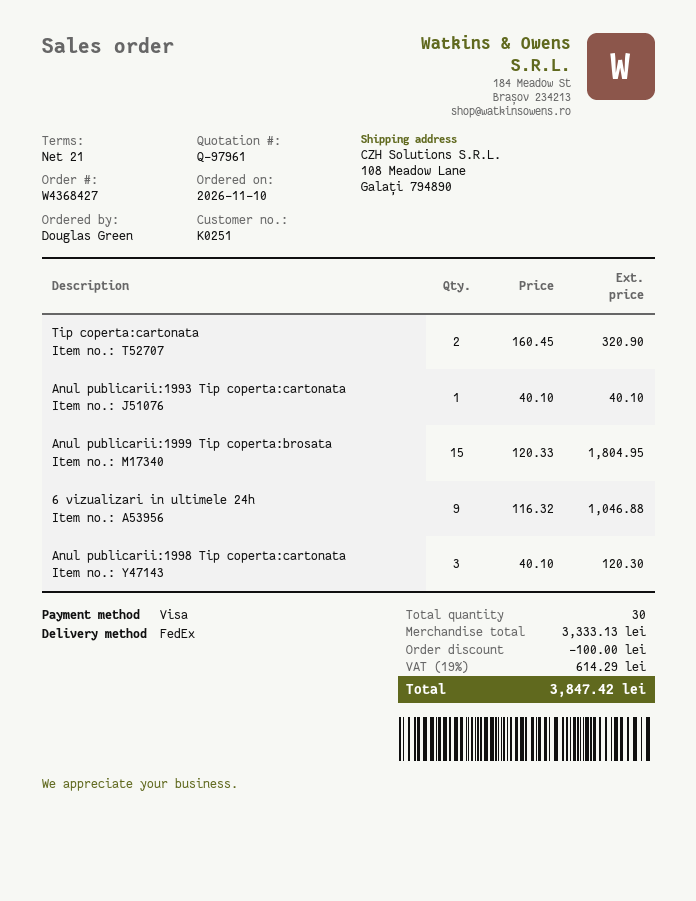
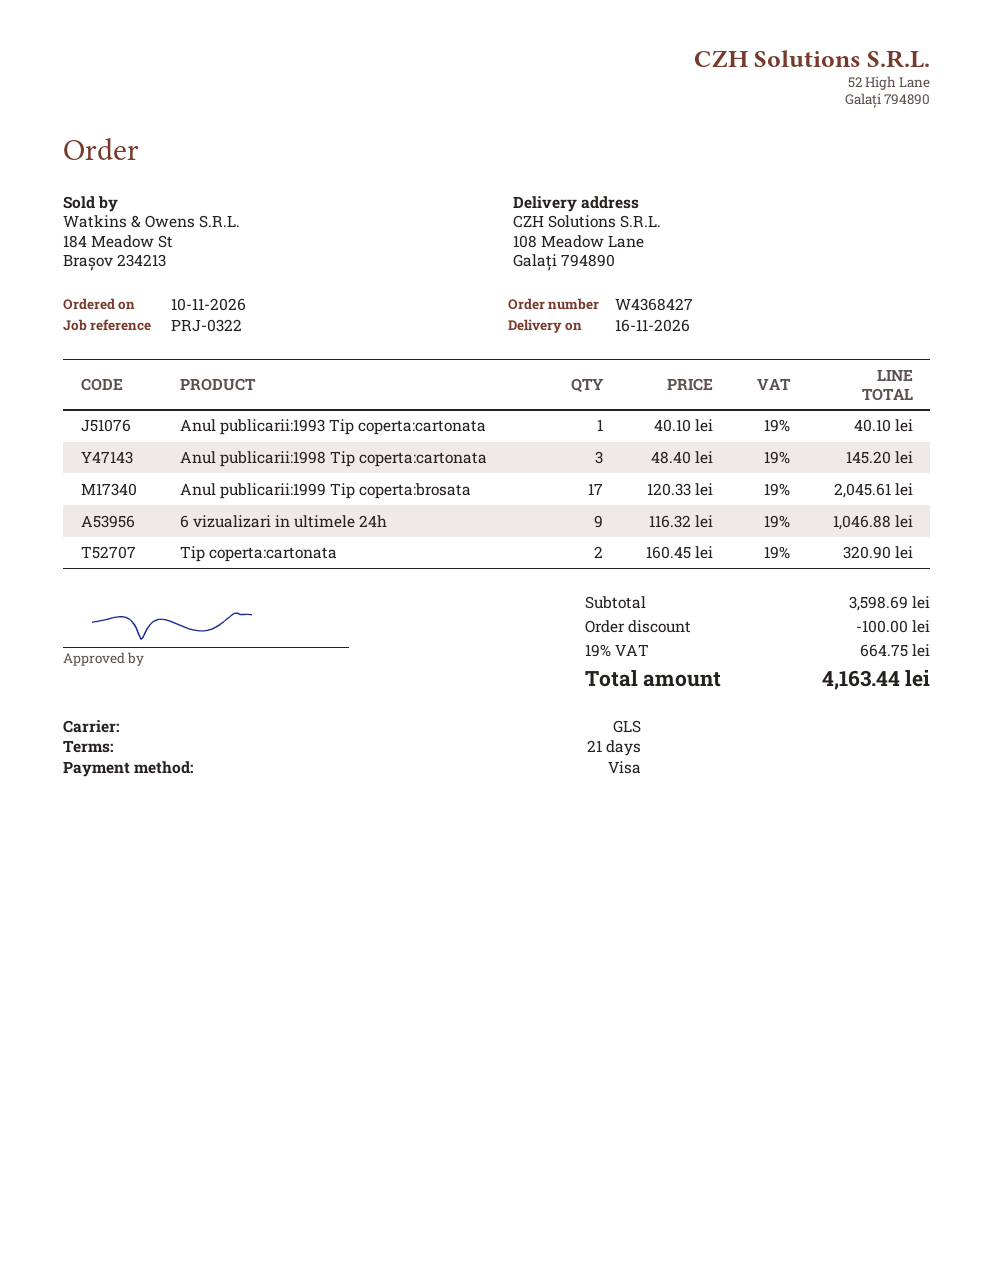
shipping method: FedEx -> GLS
Anul publicarii:1999 Tip coperta:brosata: 15 x 120.33 = 1804.95 -> 17 x 120.33 = 2045.61
Anul publicarii:1998 Tip coperta:cartonata: 3 x 40.10 = 120.30 -> 3 x 48.40 = 145.20
subtotal: 3333.13 -> 3598.69
tax: 19% = 614.29 -> 19% = 664.75
total: 3847.42 -> 4163.44

